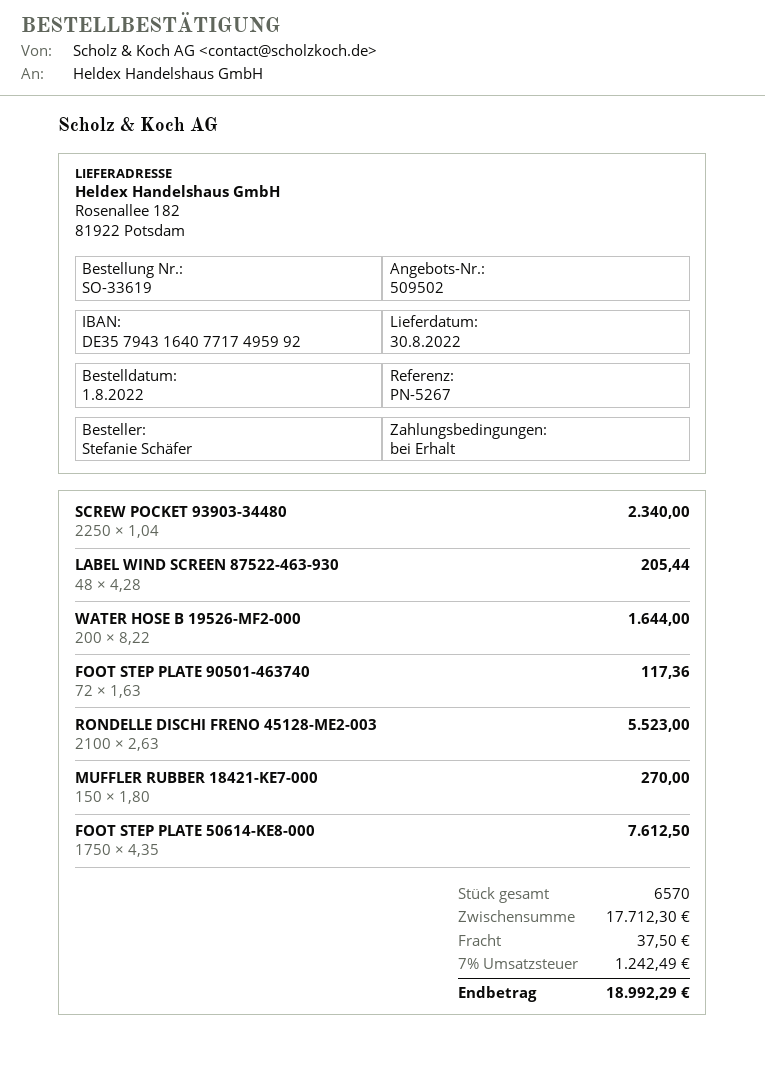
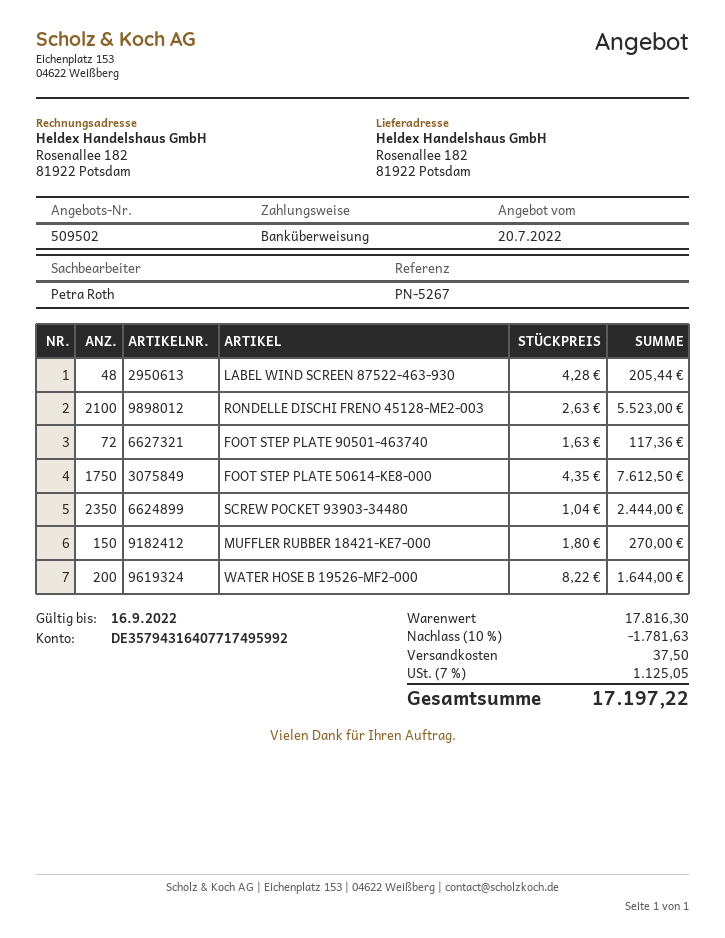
SCREW POCKET 93903-34480: 2250 x 1.04 = 2340.00 -> 2350 x 1.04 = 2444.00
subtotal: 17712.30 -> 17816.30
discount: none -> 10% = 1781.63
tax: 7% = 1242.49 -> 7% = 1125.05
total: 18992.29 -> 17197.22

